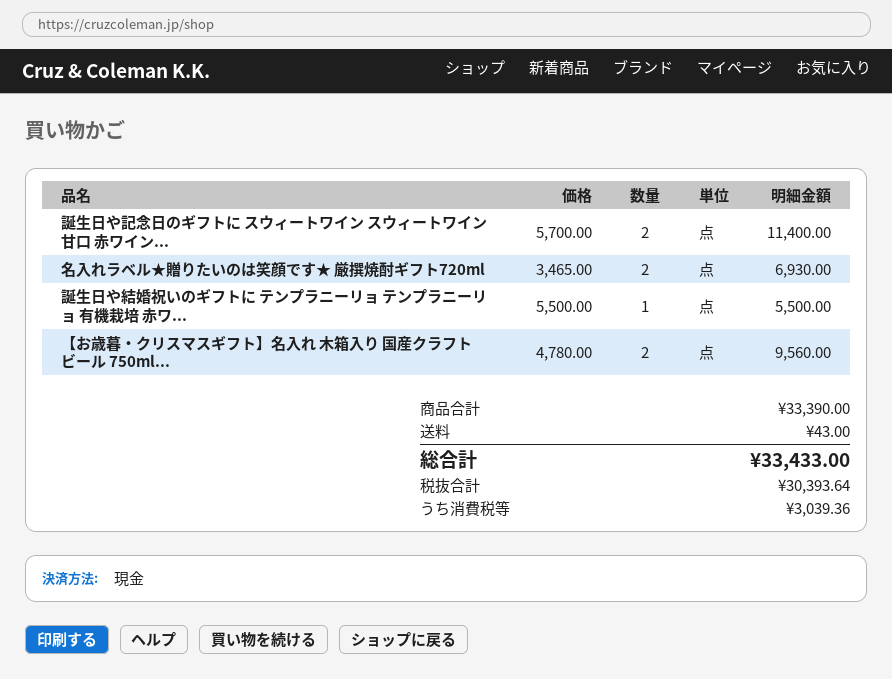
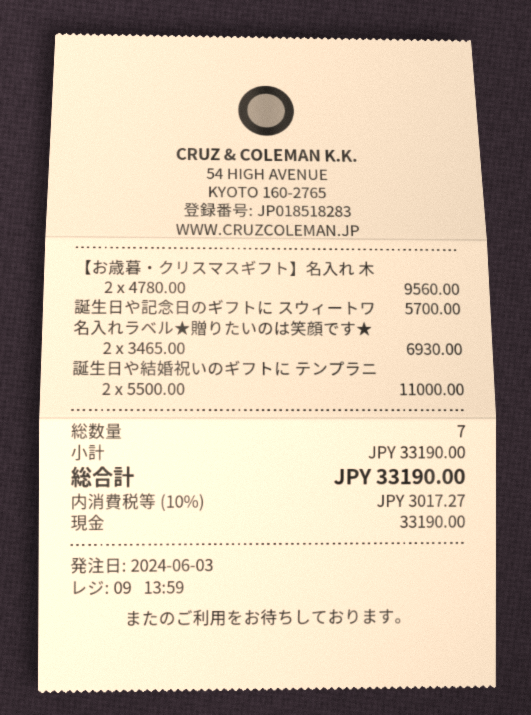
誕生日や記念日のギフトに スウィートワイン スウィートワイン 甘口 赤ワイン...: 2 x 5700.00 = 11400.00 -> 1 x 5700.00 = 5700.00
誕生日や結婚祝いのギフトに テンプラニーリョ テンプラニーリョ 有機栽培 赤ワ...: 1 x 5500.00 = 5500.00 -> 2 x 5500.00 = 11000.00
subtotal: 33390.00 -> 33190.00
shipping: 43.00 -> none
tax: 3039.36 -> 3017.27
total: 33433.00 -> 33190.00

